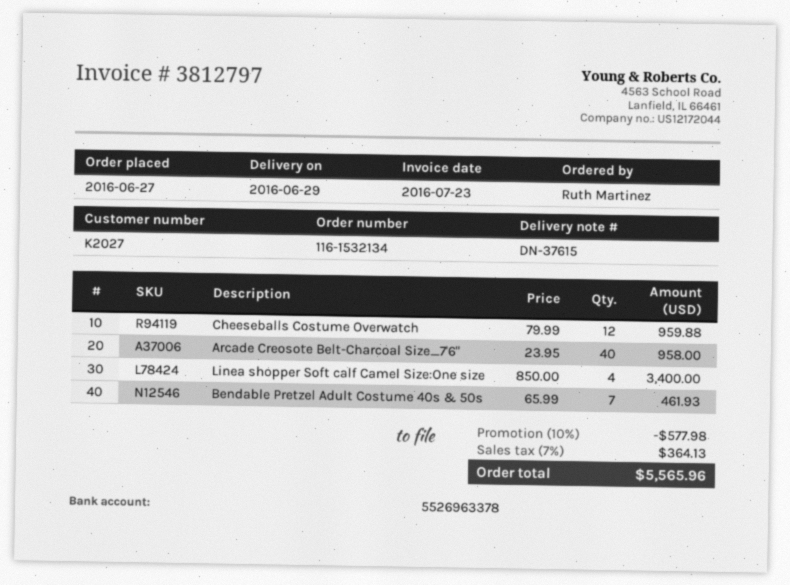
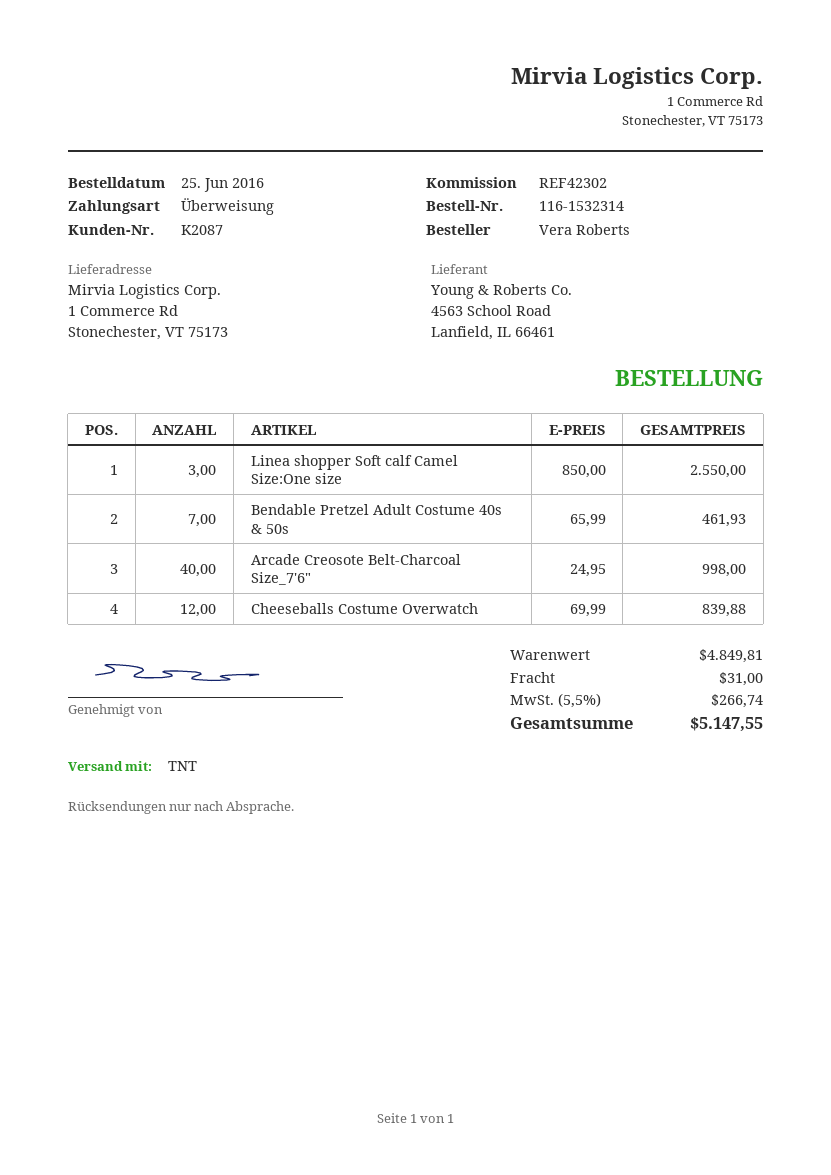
order number: 116-1532134 -> 116-1532314
order date: 2016-06-27 -> 2016-06-25
customer number: K2027 -> K2087
ordered by: Ruth Martinez -> Vera Roberts
Cheeseballs Costume Overwatch: 12 x 79.99 = 959.88 -> 12 x 69.99 = 839.88
Arcade Creosote Belt-Charcoal Size_7'6": 40 x 23.95 = 958.00 -> 40 x 24.95 = 998.00
Linea shopper Soft calf Camel Size:One size: 4 x 850.00 = 3400.00 -> 3 x 850.00 = 2550.00
discount: 10% = 577.98 -> none
shipping: none -> 31.00
tax: 7% = 364.13 -> 5.5% = 266.74
total: 5565.96 -> 5147.55

